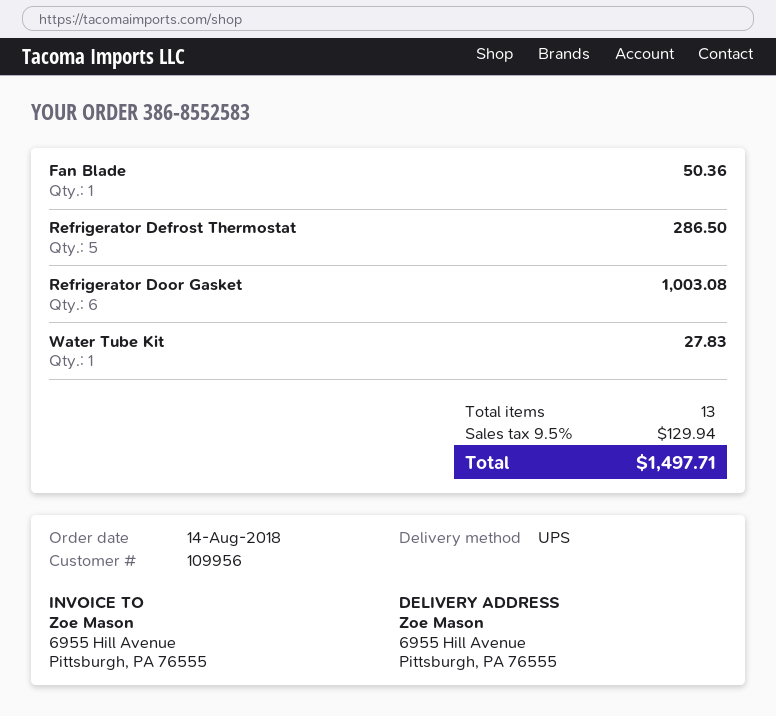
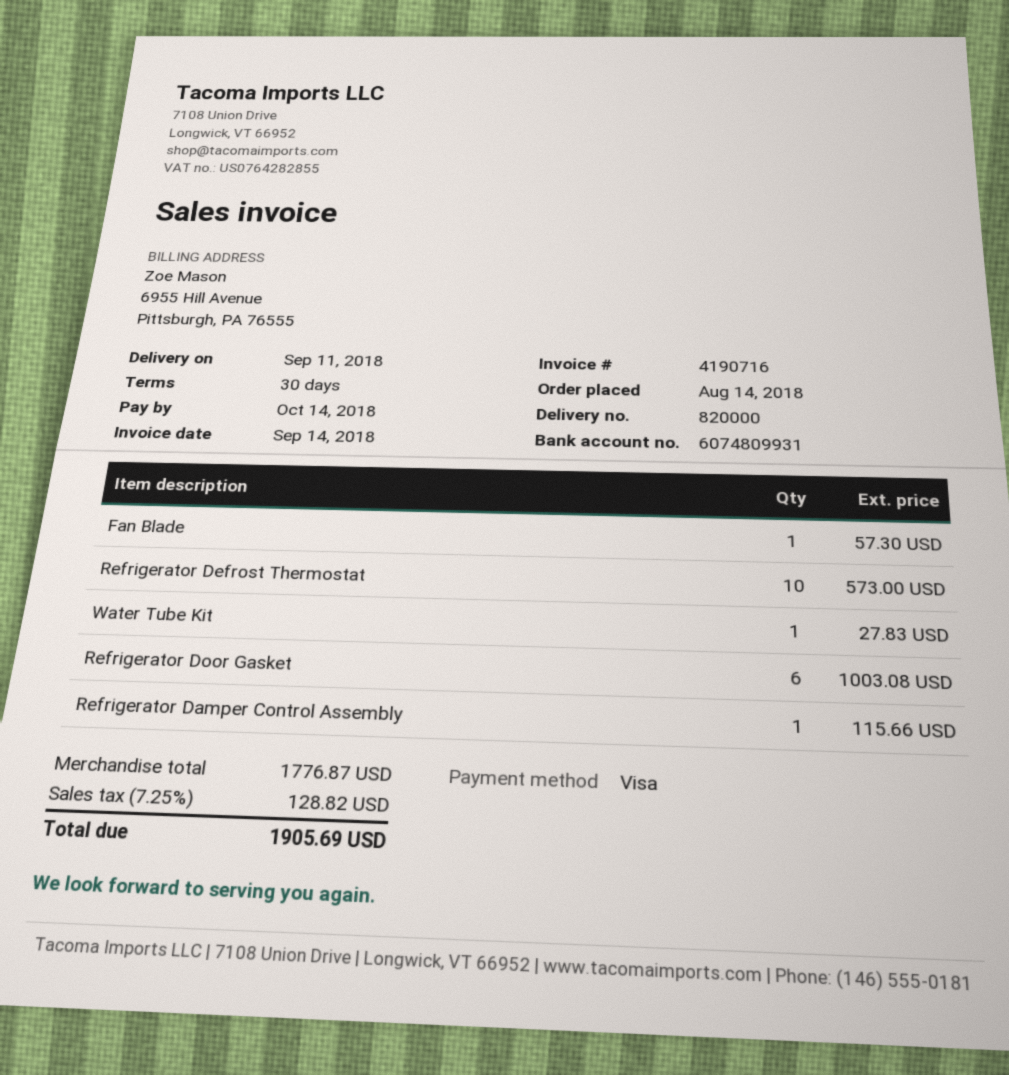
Fan Blade: 1 for 50.36 -> 1 for 57.30
Refrigerator Defrost Thermostat: 5 for 286.50 -> 10 for 573.00
Refrigerator Damper Control Assembly: none -> 1 for 115.66
tax: 9.5% = 129.94 -> 7.25% = 128.82
total: 1497.71 -> 1905.69

